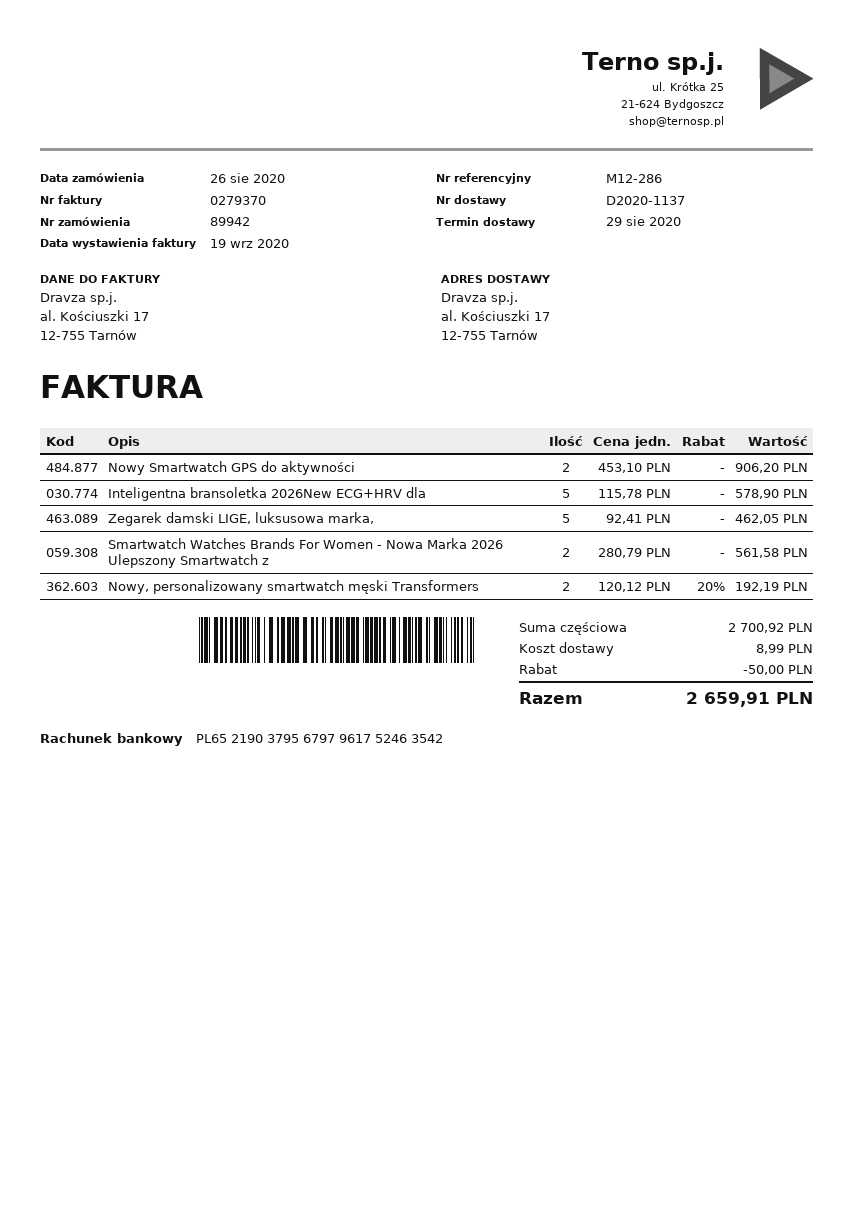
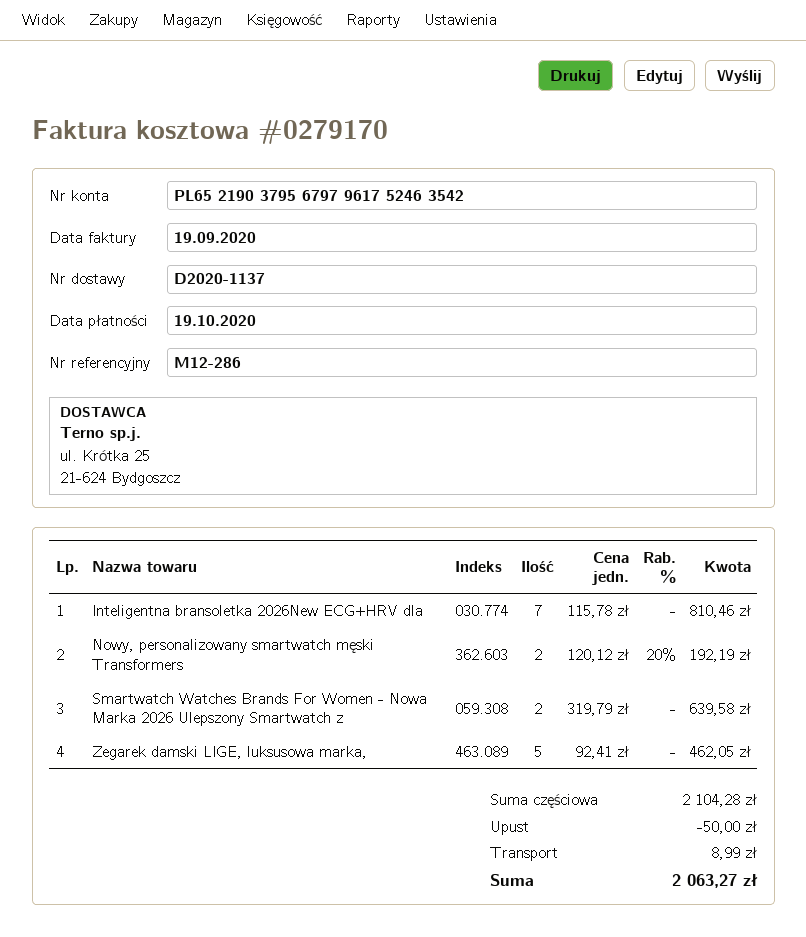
invoice number: 0279370 -> 0279170
Nowy Smartwatch GPS do aktywności: 2 x 453.10 = 906.20 -> none
Inteligentna bransoletka 2026New ECG+HRV dla: 5 x 115.78 = 578.90 -> 7 x 115.78 = 810.46
Smartwatch Watches Brands For Women - Nowa Marka 2026 Ulepszony Smartwatch z: 2 x 280.79 = 561.58 -> 2 x 319.79 = 639.58
subtotal: 2700.92 -> 2104.28
total: 2659.91 -> 2063.27

